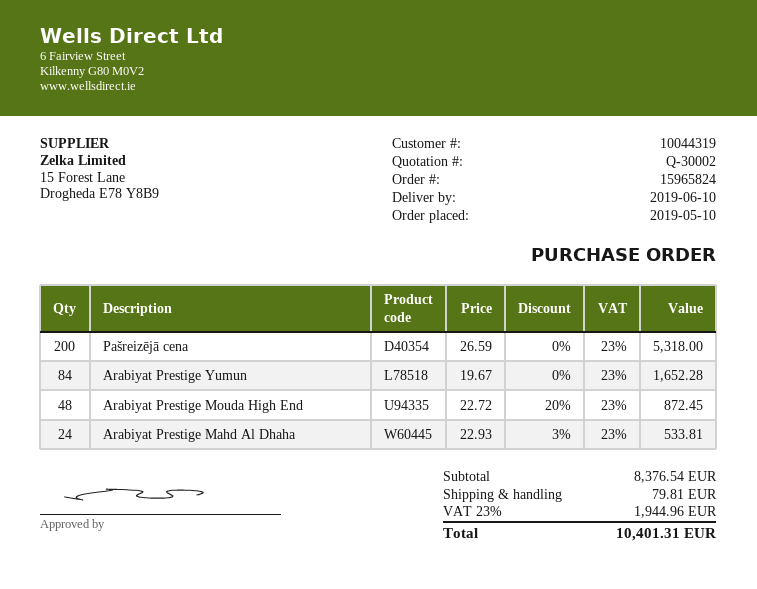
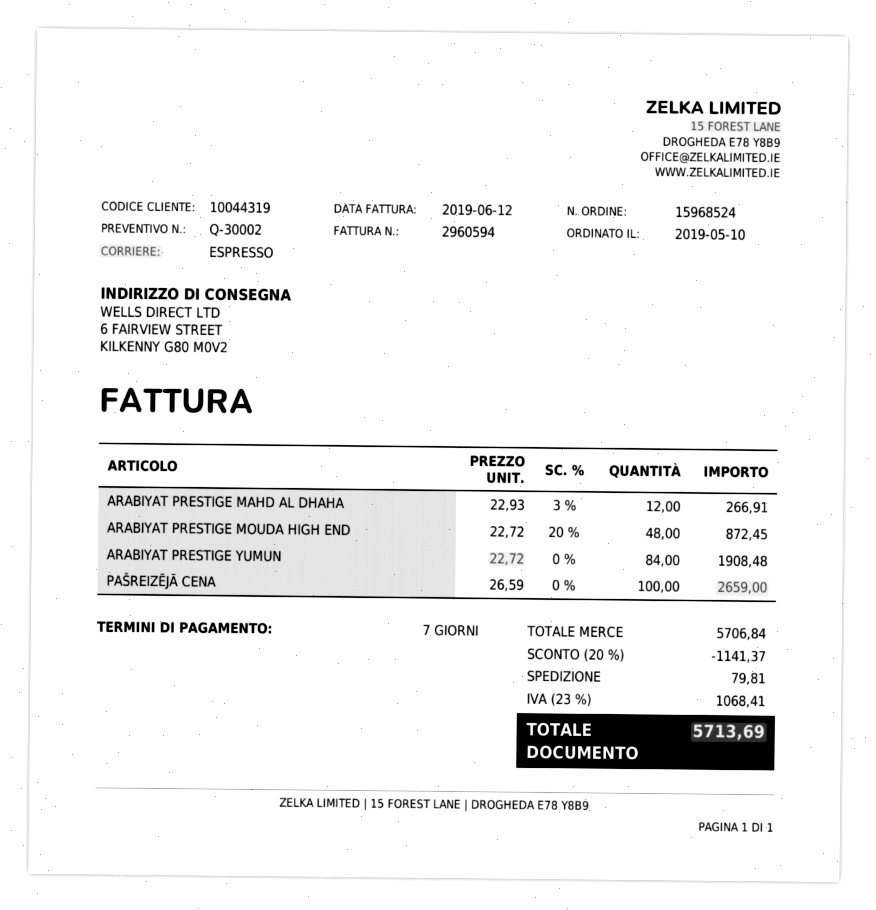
order number: 15965824 -> 15968524
Pašreizējā cena: 200 x 26.59 = 5318.00 -> 100 x 26.59 = 2659.00
Arabiyat Prestige Yumun: 84 x 19.67 = 1652.28 -> 84 x 22.72 = 1908.48
Arabiyat Prestige Mahd Al Dhaha: 24 x 22.93 - 3% = 533.81 -> 12 x 22.93 - 3% = 266.91
subtotal: 8376.54 -> 5706.84
discount: none -> 20% = 1141.37
tax: 23% = 1944.96 -> 23% = 1068.41
total: 10401.31 -> 5713.69

